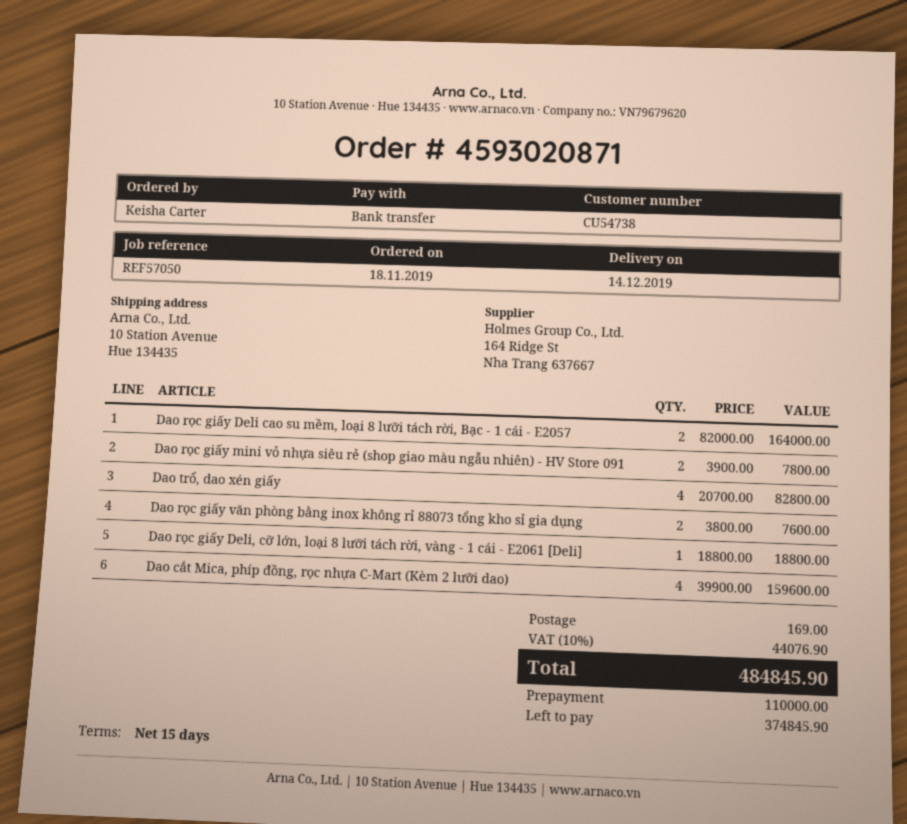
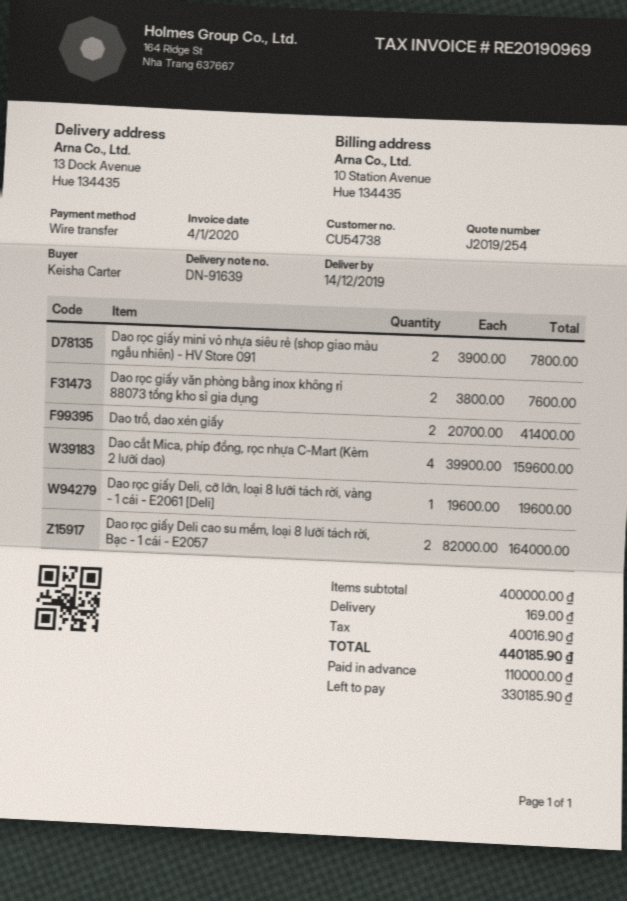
ship to: 10 Station Avenue, Hue 134435 -> 13 Dock Avenue, Hue 134435
Dao trổ, dao xén giấy: 4 x 20700.00 = 82800.00 -> 2 x 20700.00 = 41400.00
Dao rọc giấy Deli, cỡ lớn, loại 8 lưỡi tách rời, vàng - 1 cái - E2061 [Deli]: 1 x 18800.00 = 18800.00 -> 1 x 19600.00 = 19600.00
tax: 44076.90 -> 40016.90
total: 484845.90 -> 440185.90
balance: 374845.90 -> 330185.90

